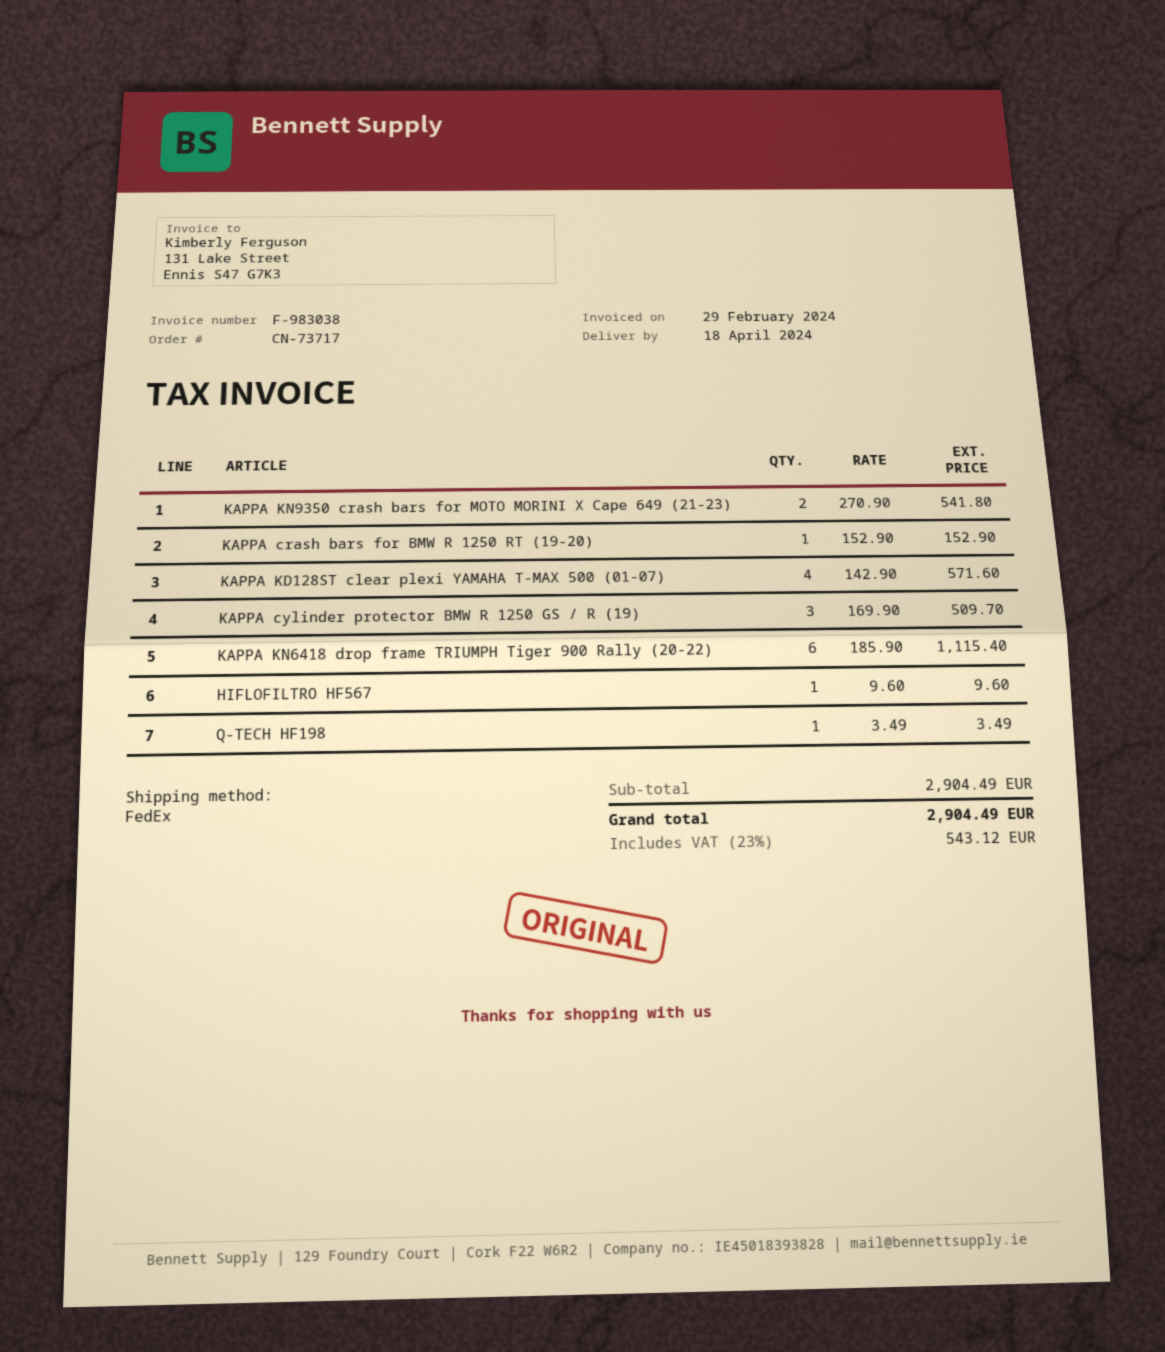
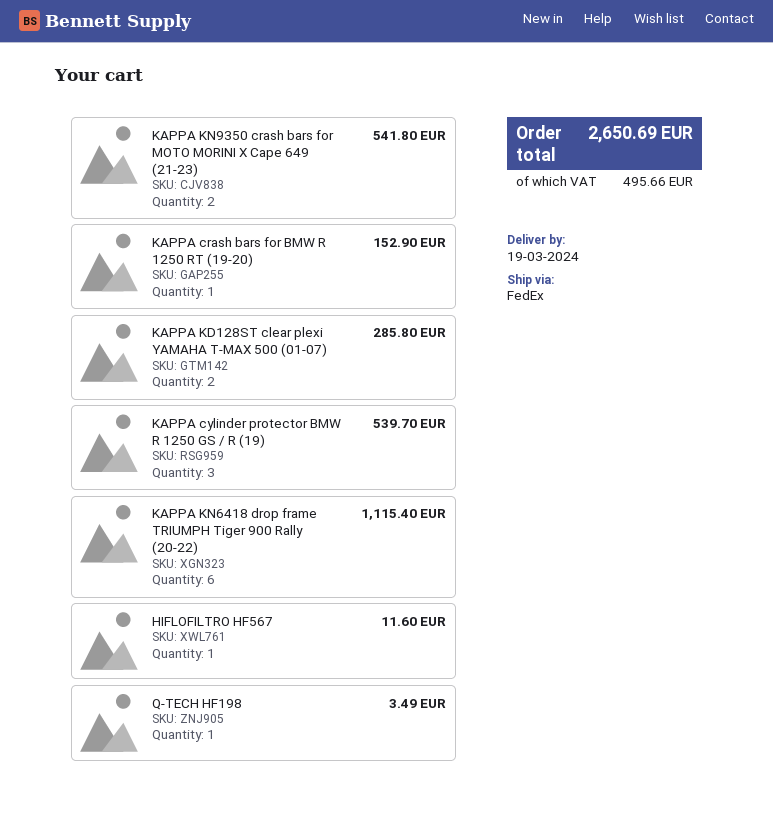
delivery date: 2024-04-18 -> 2024-03-19
KAPPA KD128ST clear plexi YAMAHA T-MAX 500 (01-07): 4 for 571.60 -> 2 for 285.80
KAPPA cylinder protector BMW R 1250 GS / R (19): 3 for 509.70 -> 3 for 539.70
HIFLOFILTRO HF567: 1 for 9.60 -> 1 for 11.60
tax: 543.12 -> 495.66
total: 2904.49 -> 2650.69

